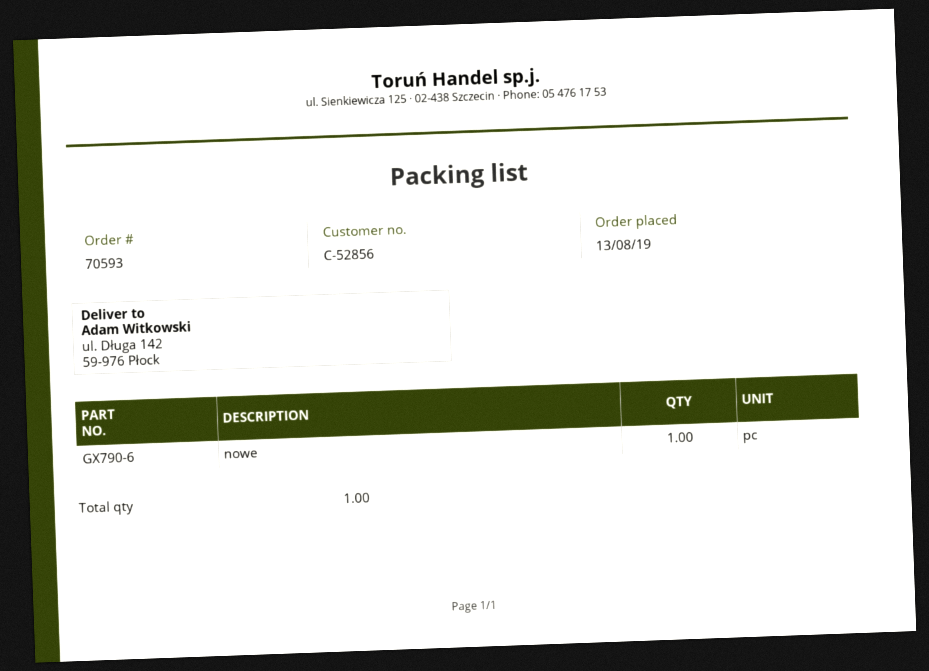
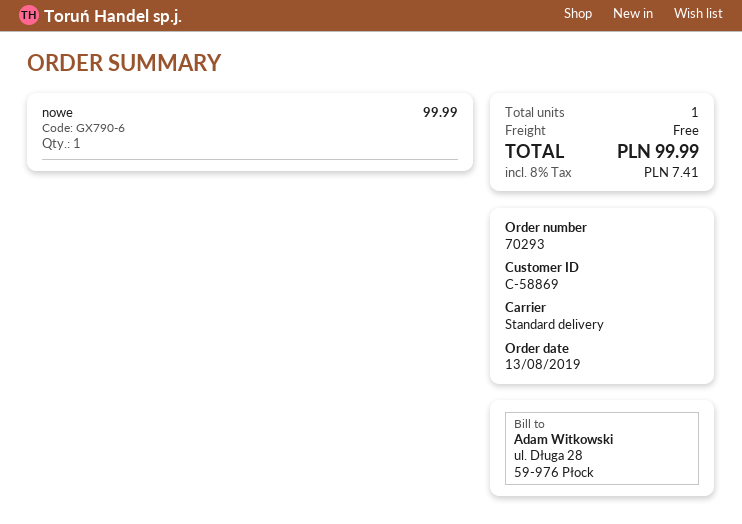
order number: 70593 -> 70293
customer number: C-52856 -> C-58869

